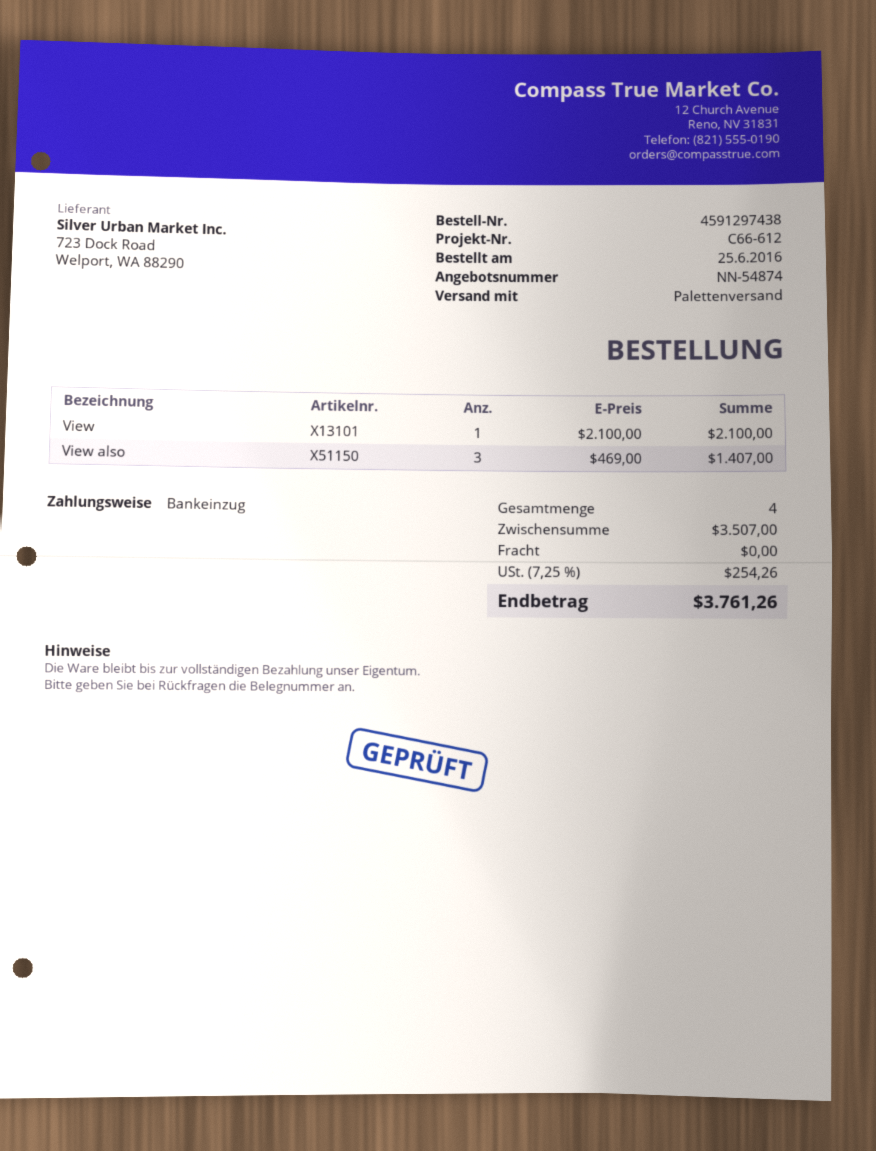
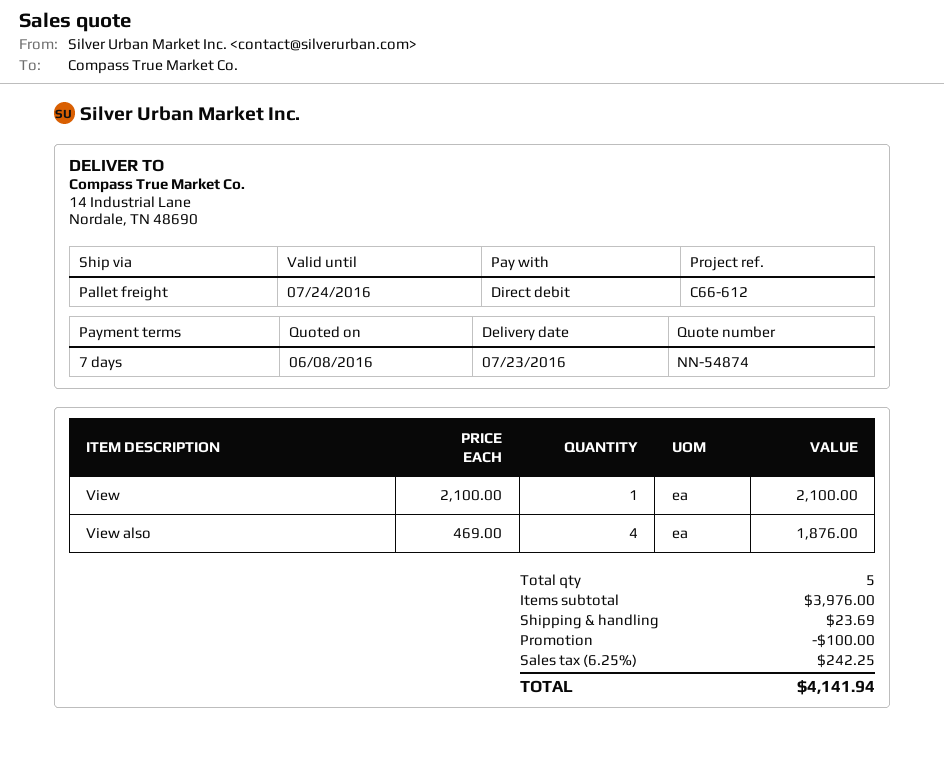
View also: 3 x 469.00 = 1407.00 -> 4 x 469.00 = 1876.00
total quantity: 4 -> 5
subtotal: 3507.00 -> 3976.00
discount: none -> 100.00
shipping: 0.00 -> 23.69
tax: 7.25% = 254.26 -> 6.25% = 242.25
total: 3761.26 -> 4141.94

